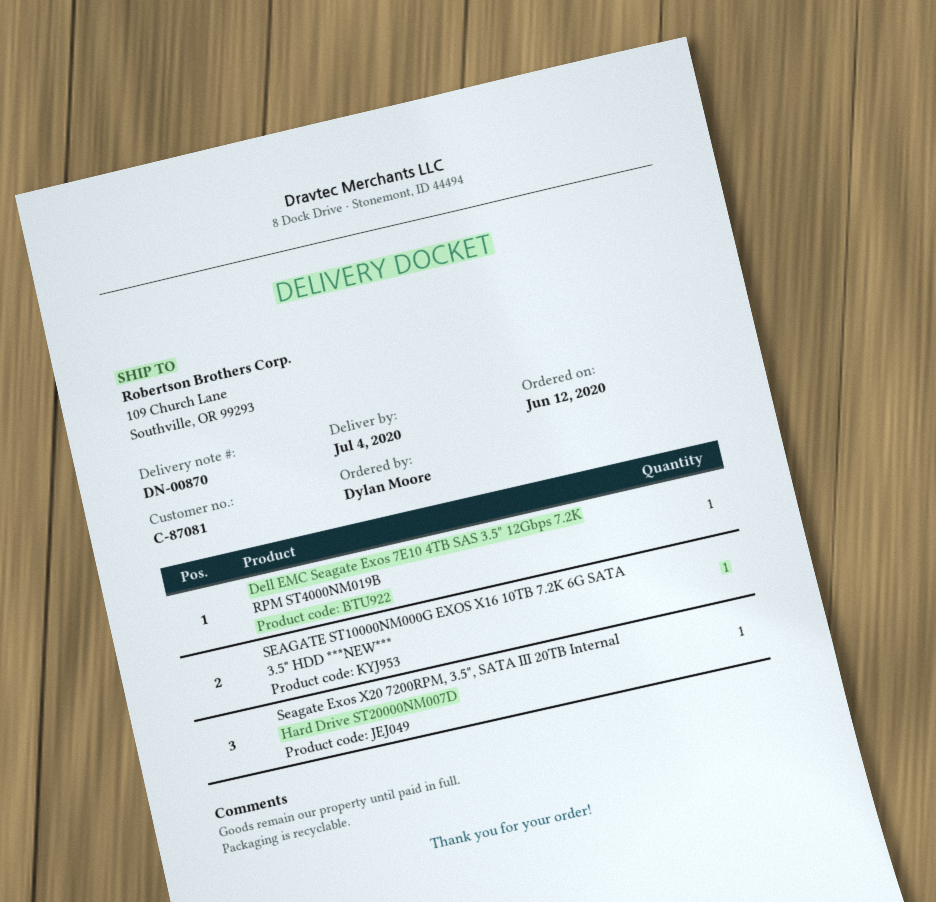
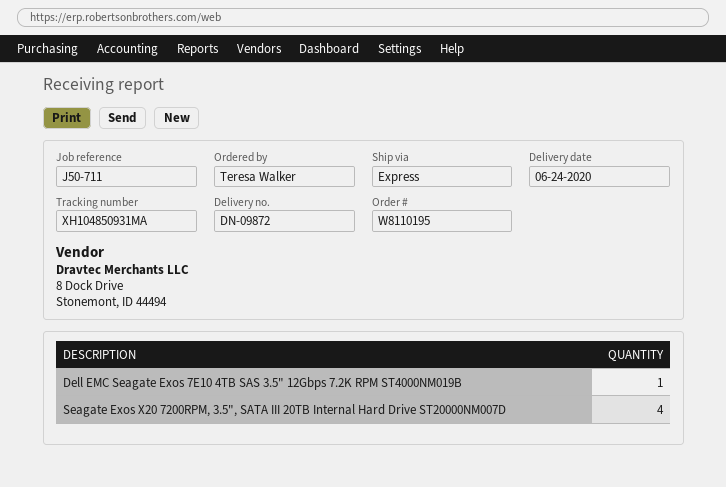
delivery note number: DN-00870 -> DN-09872
delivery date: 2020-07-04 -> 2020-06-24
ordered by: Dylan Moore -> Teresa Walker
SEAGATE ST10000NM000G EXOS X16 10TB 7.2K 6G SATA 3.5" HDD ***NEW***: 1 -> none
Seagate Exos X20 7200RPM, 3.5", SATA III 20TB Internal Hard Drive ST20000NM007D: 1 -> 4

